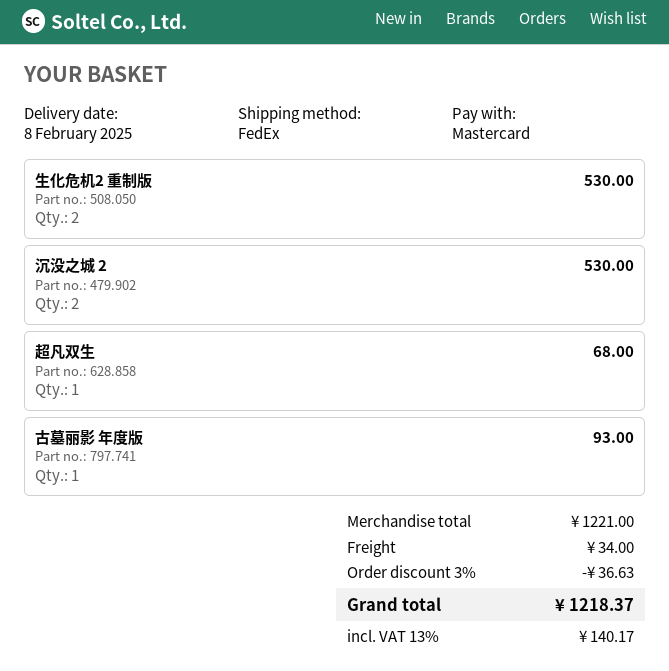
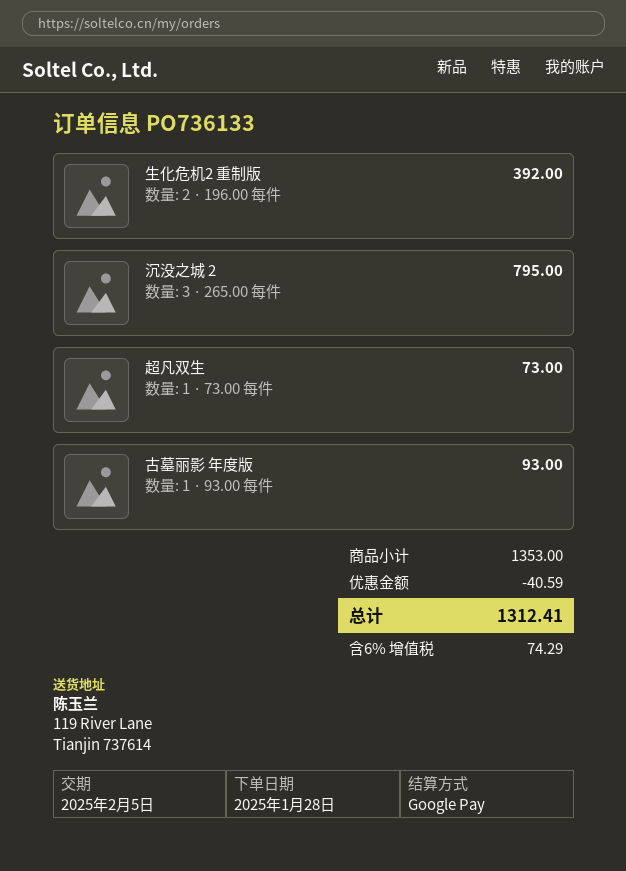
delivery date: 2025-02-08 -> 2025-02-05
payment method: Mastercard -> Google Pay
生化危机2 重制版: 2 for 530.00 -> 2 for 392.00
沉没之城 2: 2 for 530.00 -> 3 for 795.00
超凡双生: 1 for 68.00 -> 1 for 73.00
subtotal: 1221.00 -> 1353.00
discount: 36.63 -> 40.59
shipping: 34.00 -> none
tax: 13% = 140.17 -> 6% = 74.29
total: 1218.37 -> 1312.41

